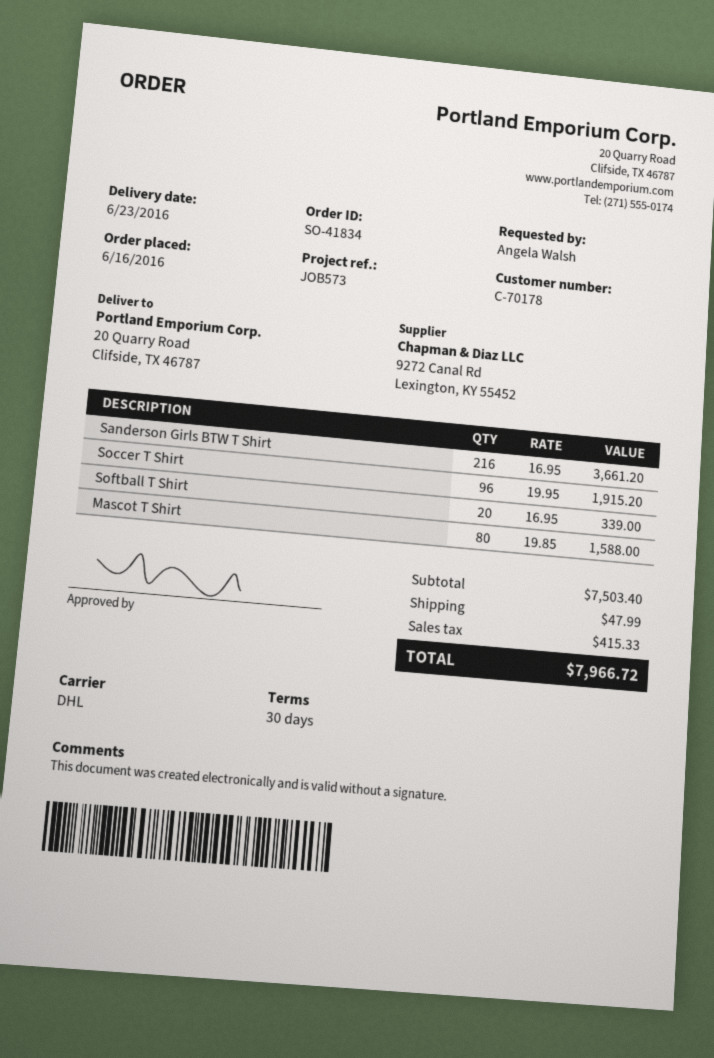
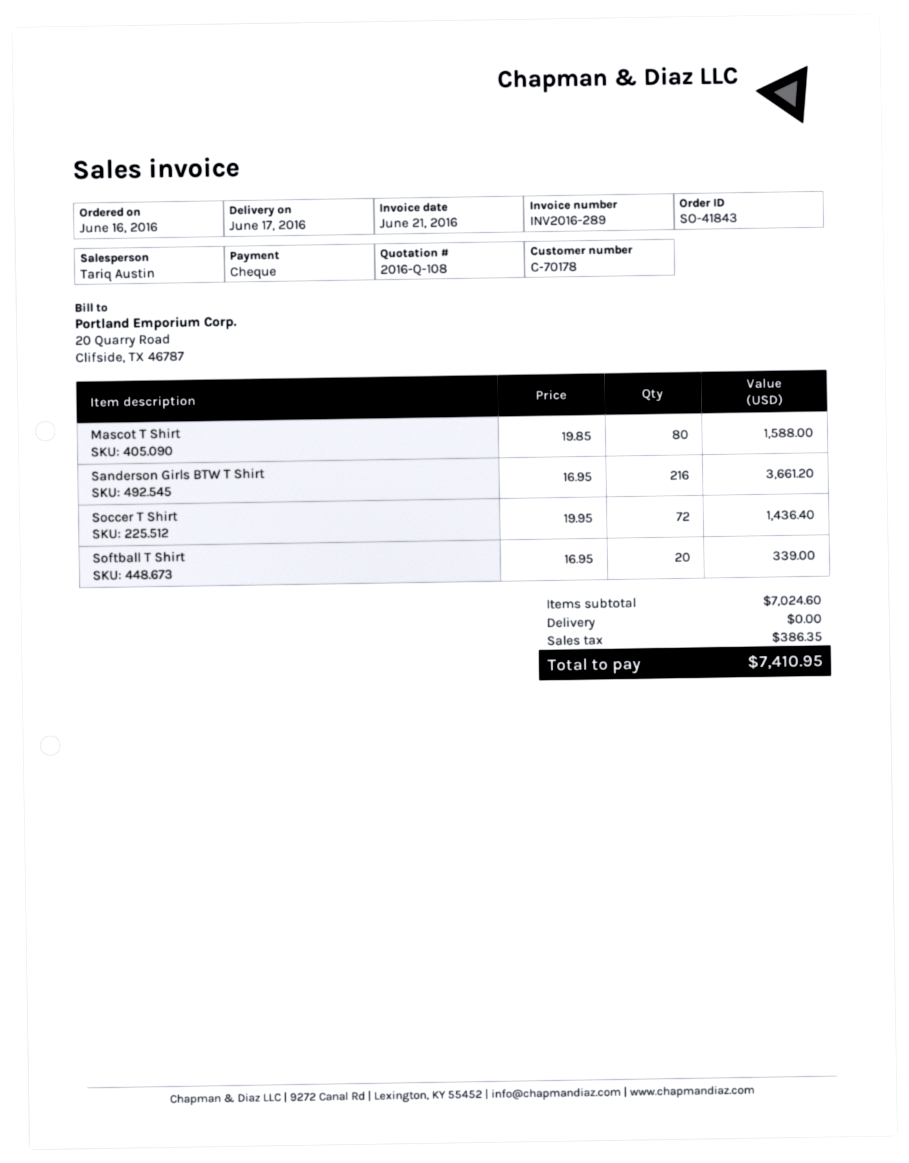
order number: SO-41834 -> SO-41843
delivery date: 2016-06-23 -> 2016-06-17
Soccer T Shirt: 96 x 19.95 = 1915.20 -> 72 x 19.95 = 1436.40
subtotal: 7503.40 -> 7024.60
shipping: 47.99 -> 0.00
tax: 415.33 -> 386.35
total: 7966.72 -> 7410.95

